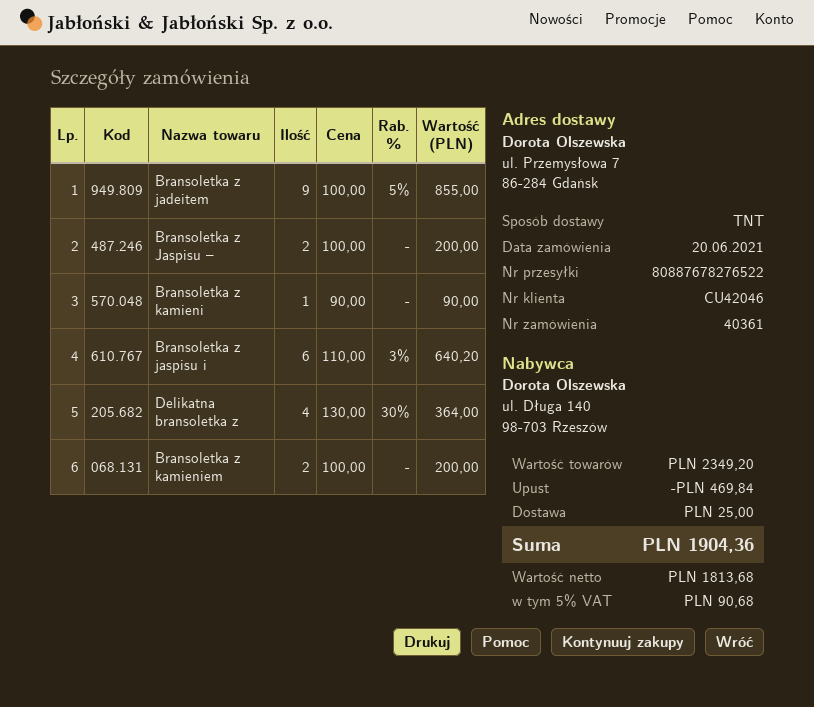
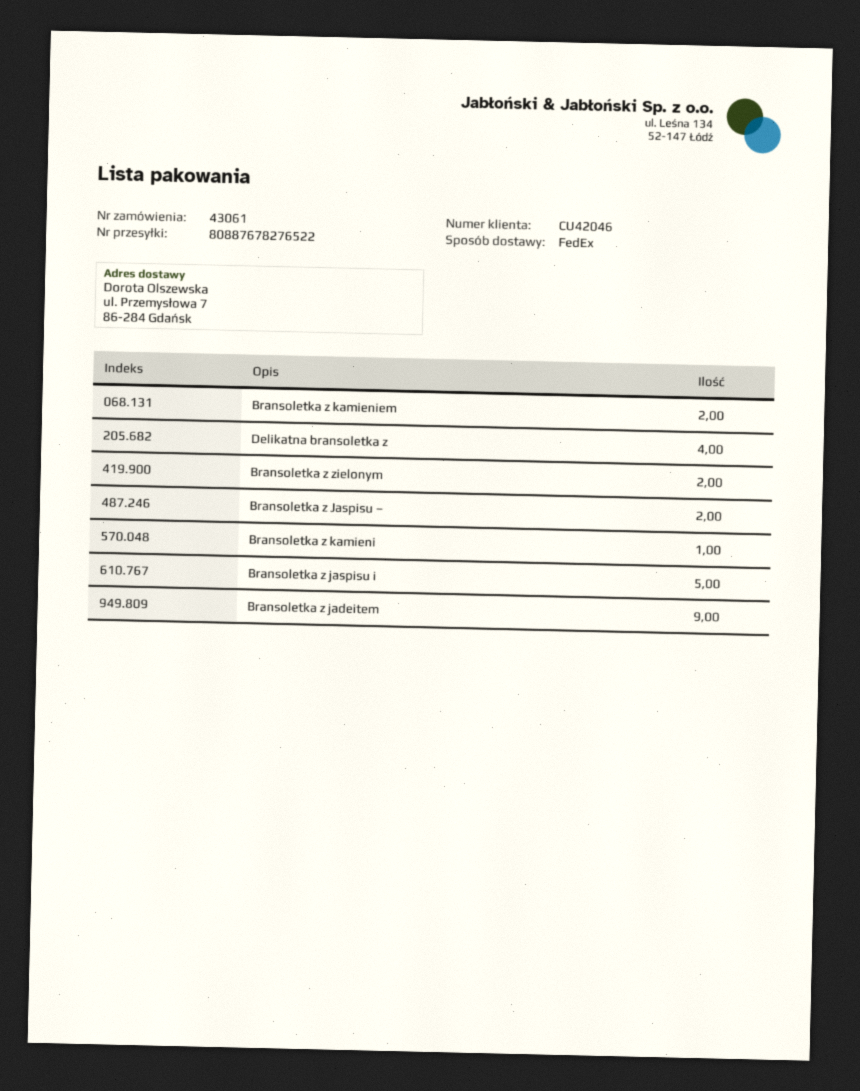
order number: 40361 -> 43061
shipping method: TNT -> FedEx
Bransoletka z jaspisu i: 6 -> 5
Bransoletka z zielonym: none -> 2

